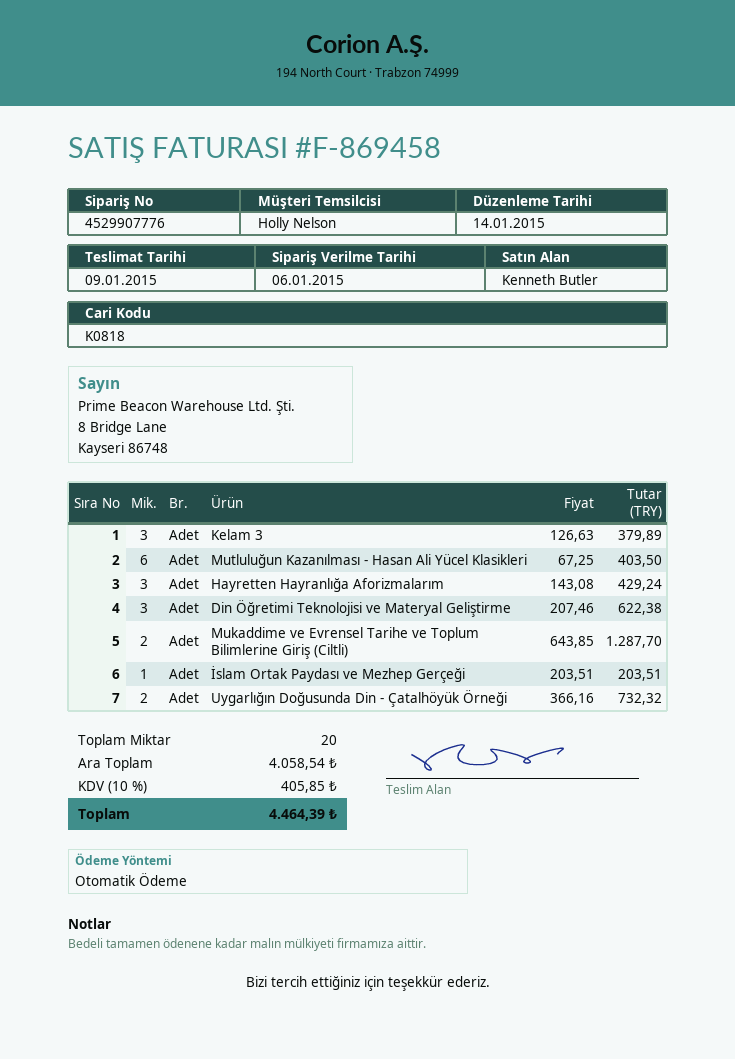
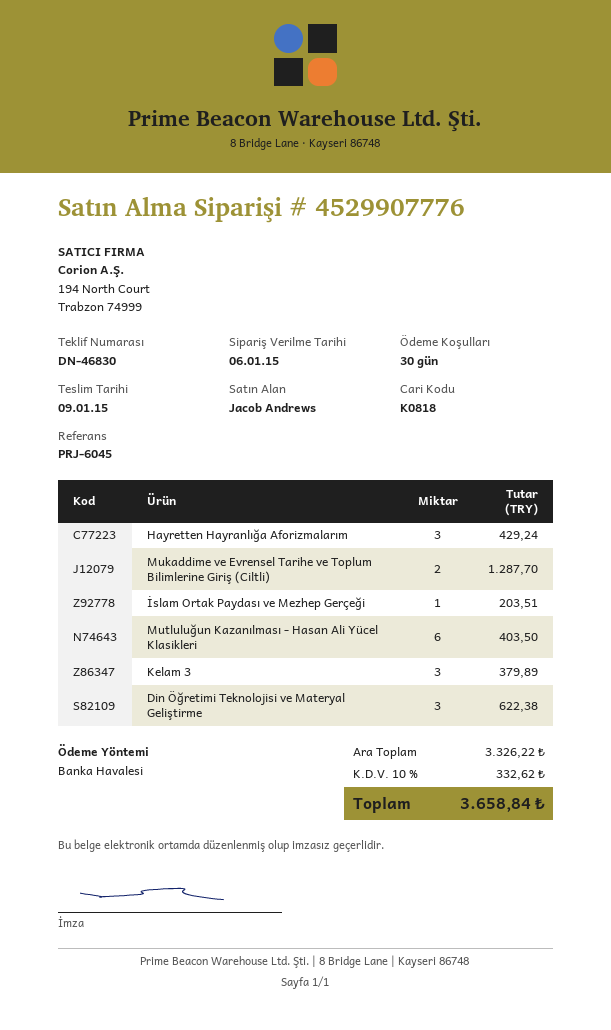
ordered by: Kenneth Butler -> Jacob Andrews
payment method: direct debit -> bank transfer
Uygarlığın Doğusunda Din - Çatalhöyük Örneği: 2 for 732.32 -> none
subtotal: 4058.54 -> 3326.22
tax: 10% = 405.85 -> 10% = 332.62
total: 4464.39 -> 3658.84

